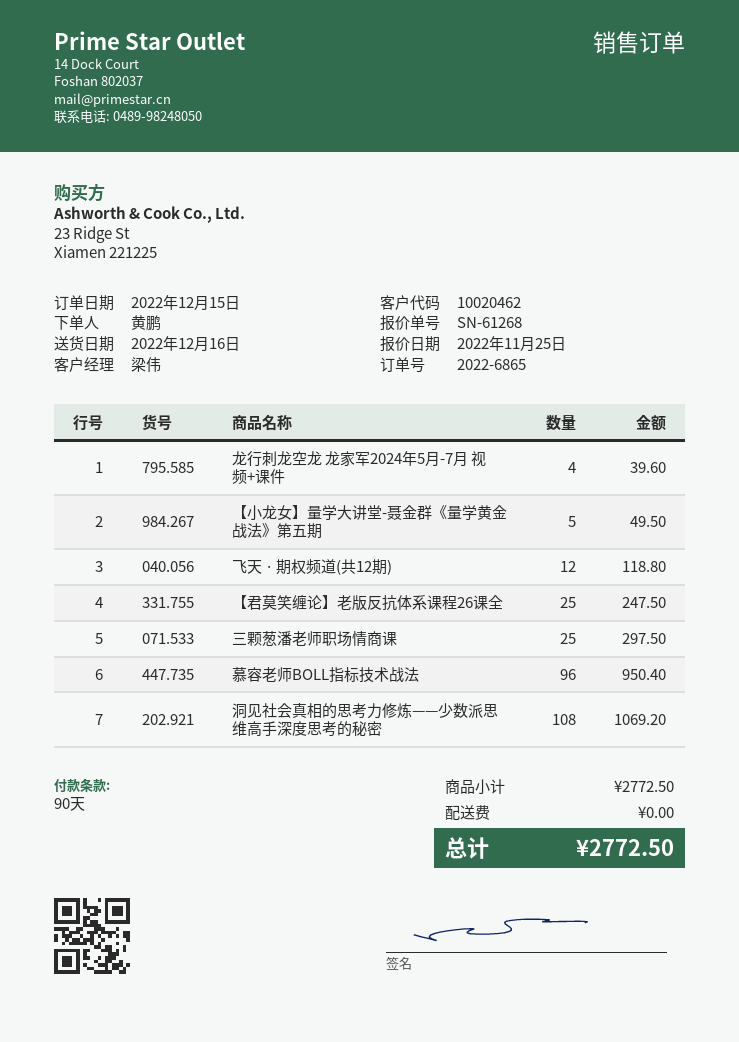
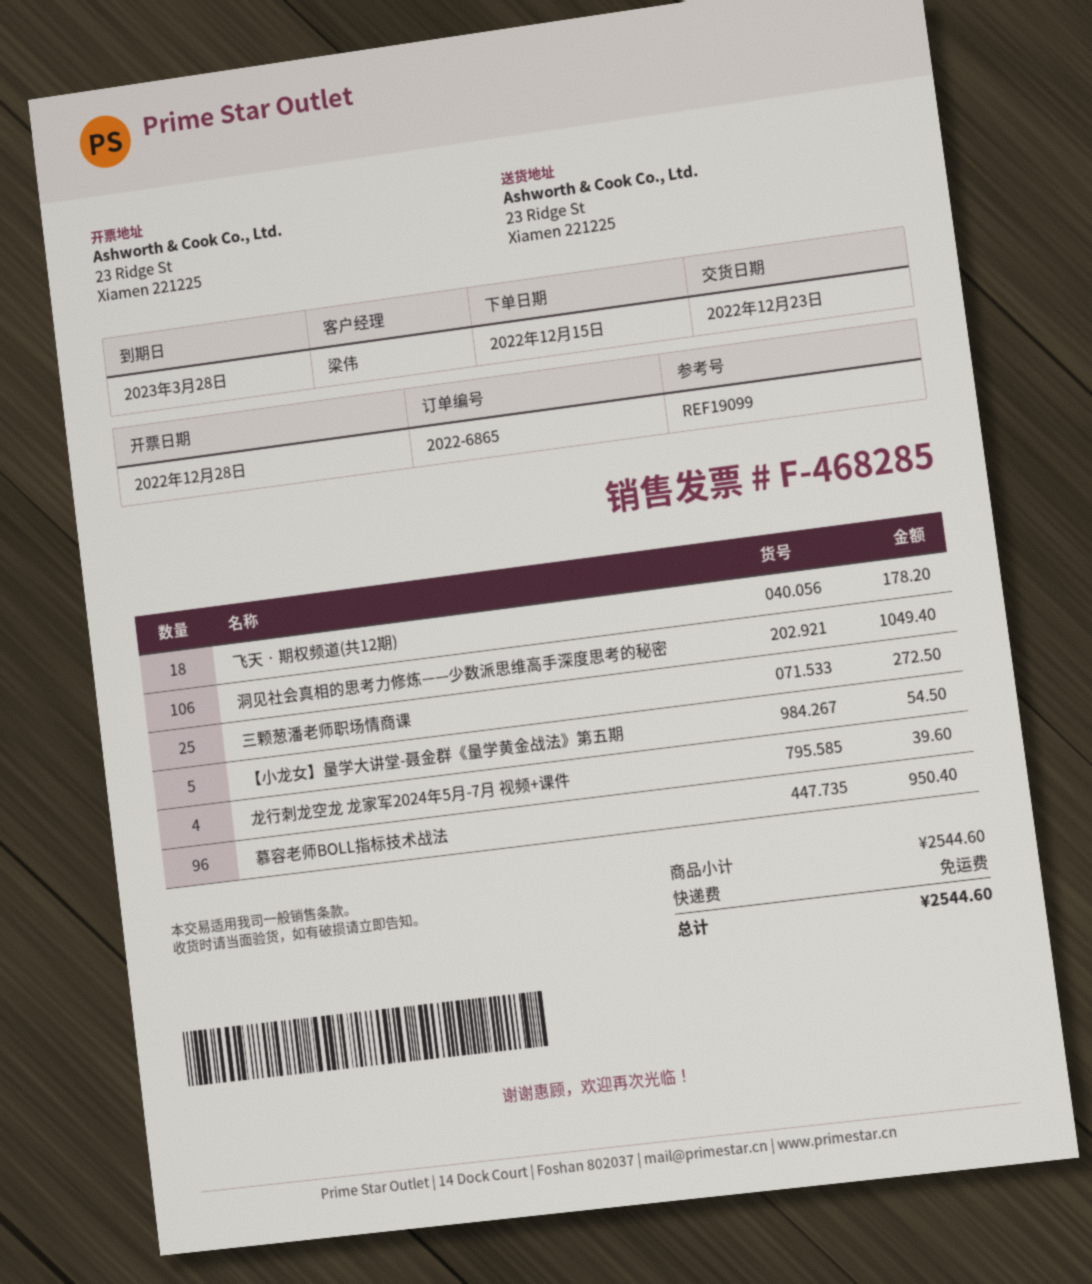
delivery date: 2022-12-16 -> 2022-12-23
【小龙女】量学大讲堂-聂金群《量学黄金战法》第五期: 5 for 49.50 -> 5 for 54.50
飞天 · 期权频道(共12期): 12 for 118.80 -> 18 for 178.20
【君莫笑缠论】老版反抗体系课程26课全: 25 for 247.50 -> none
三颗葱潘老师职场情商课: 25 for 297.50 -> 25 for 272.50
洞见社会真相的思考力修炼——少数派思维高手深度思考的秘密: 108 for 1069.20 -> 106 for 1049.40
subtotal: 2772.50 -> 2544.60
total: 2772.50 -> 2544.60

